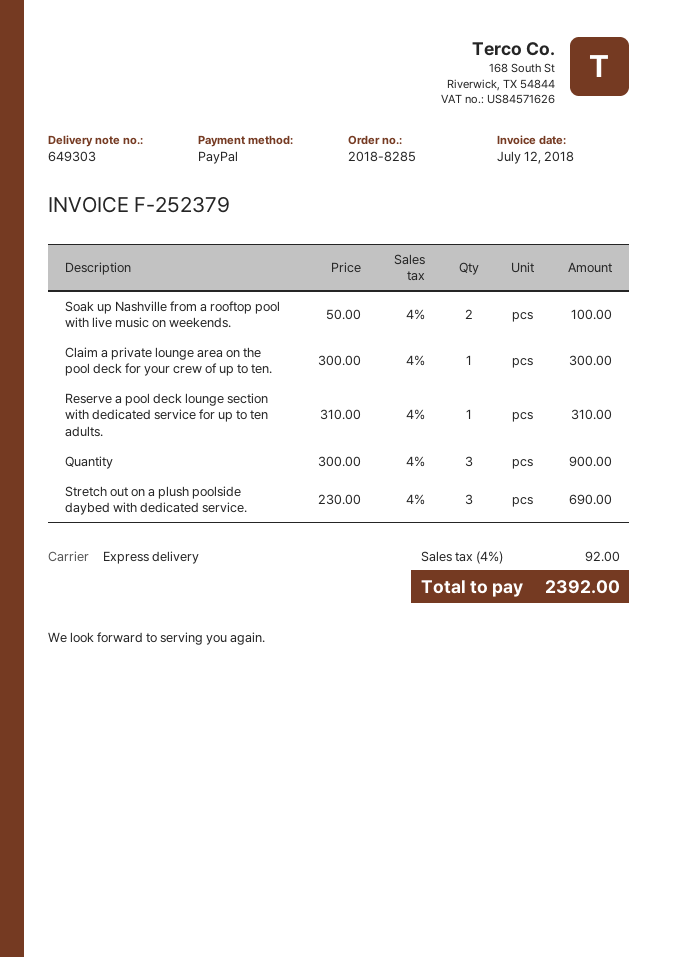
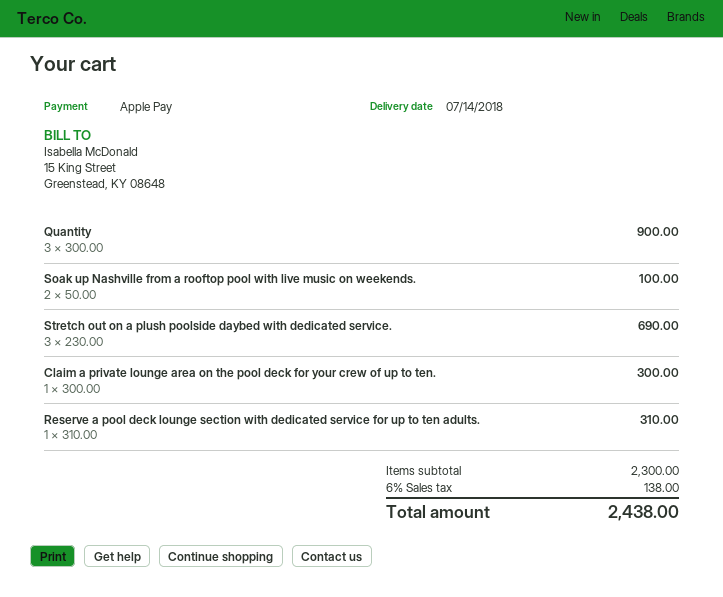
payment method: PayPal -> Apple Pay
tax: 4% = 92.00 -> 6% = 138.00
total: 2392.00 -> 2438.00

